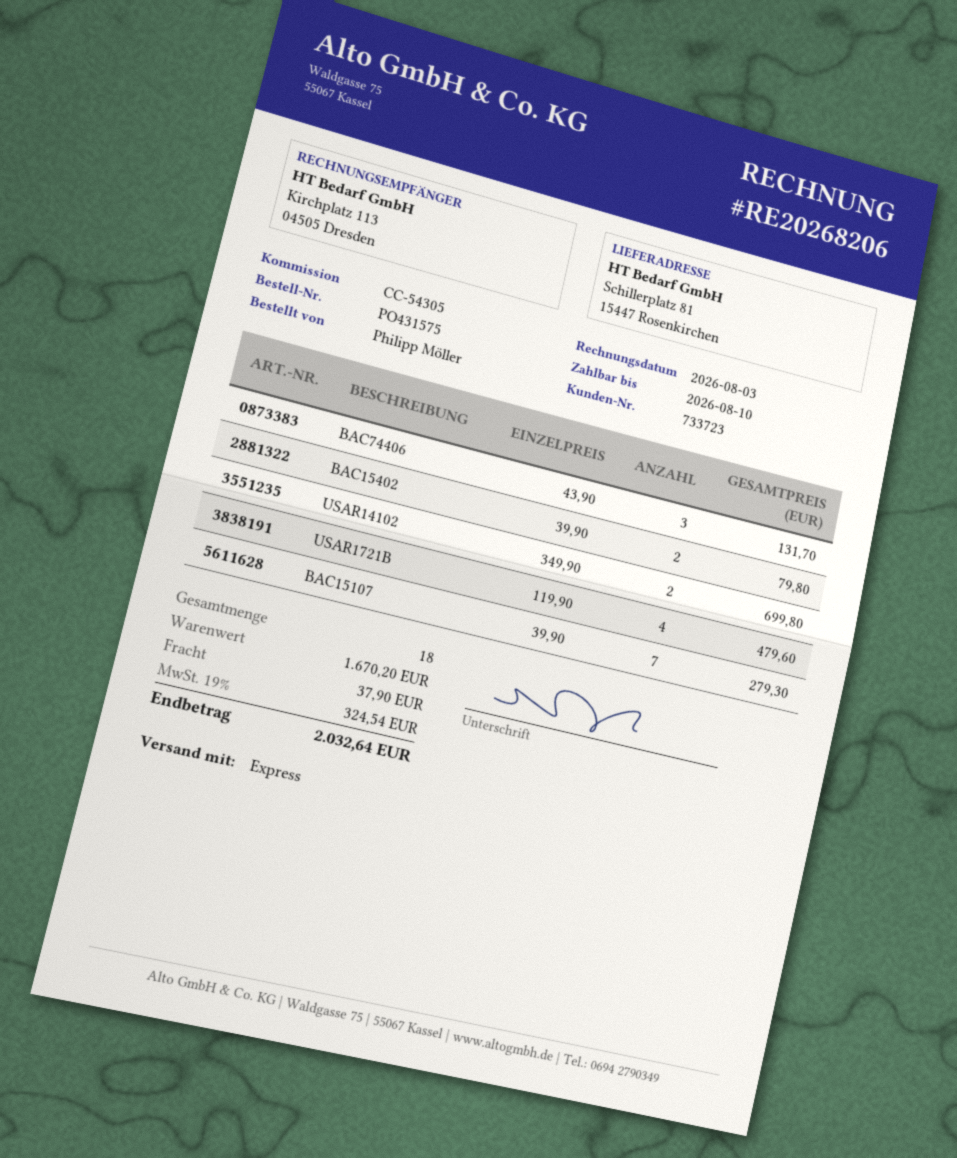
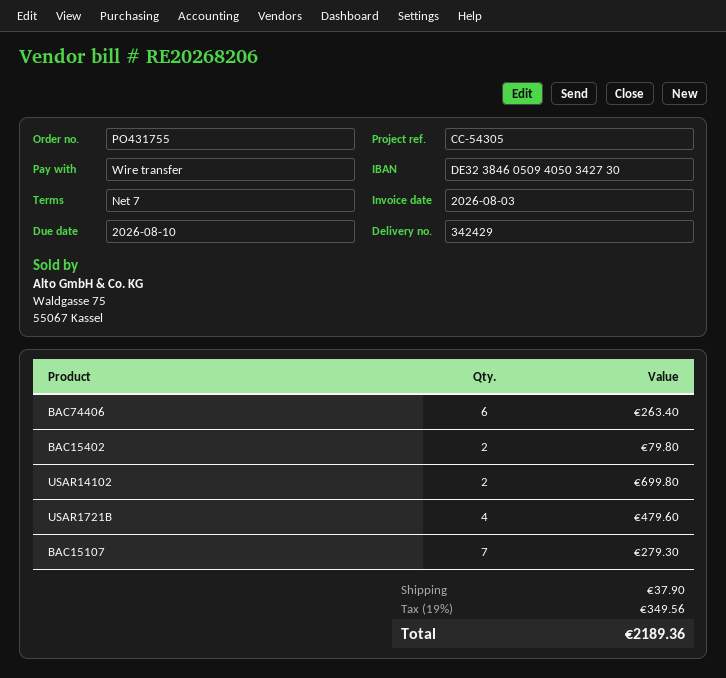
order number: PO431575 -> PO431755
BAC74406: 3 for 131.70 -> 6 for 263.40
tax: 19% = 324.54 -> 19% = 349.56
total: 2032.64 -> 2189.36

